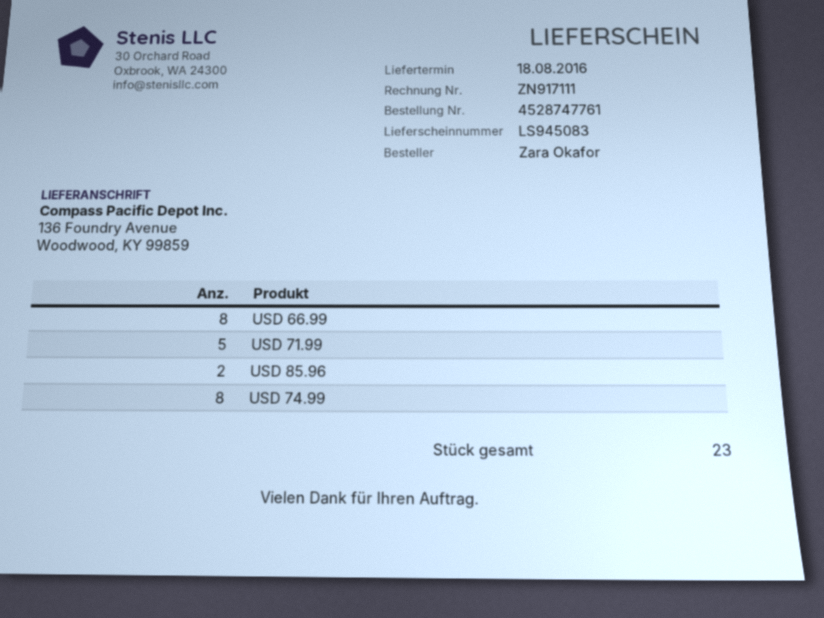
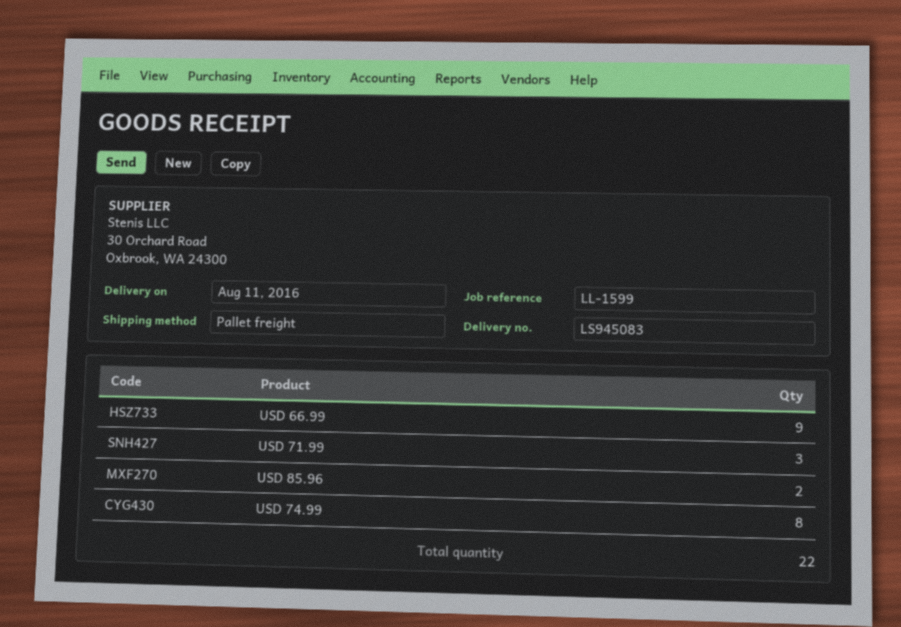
delivery date: 2016-08-18 -> 2016-08-11
USD 66.99: 8 -> 9
USD 71.99: 5 -> 3
total quantity: 23 -> 22

